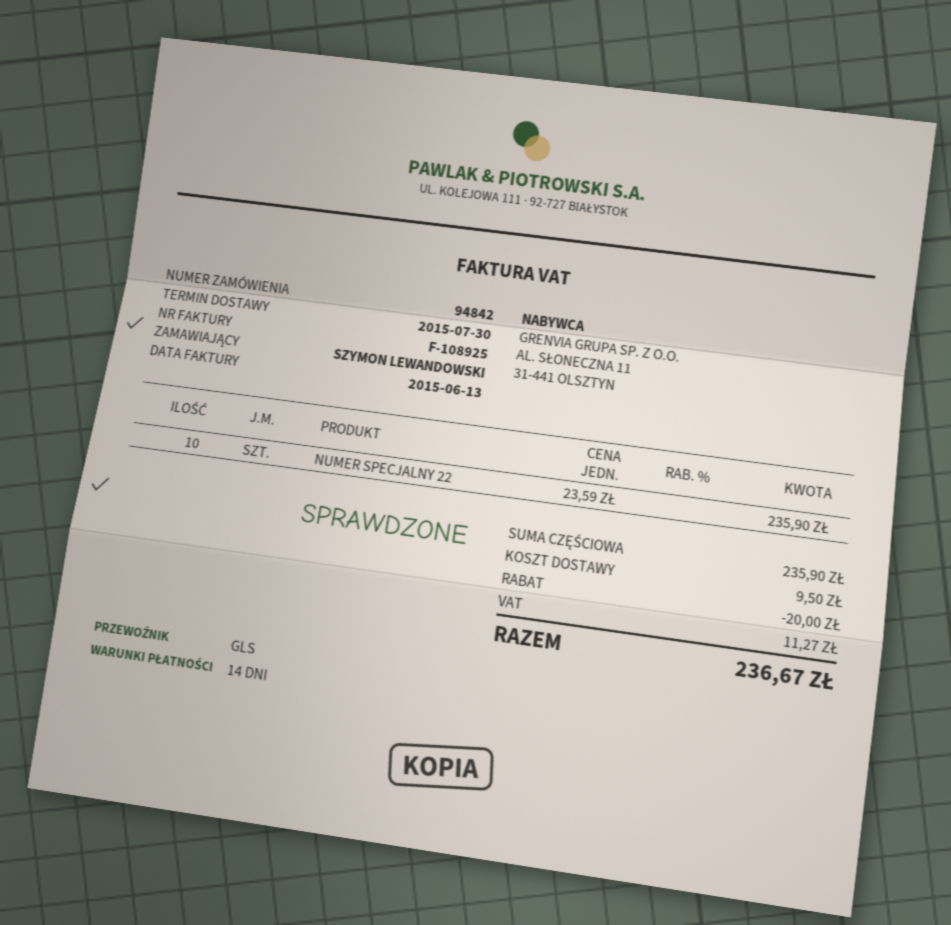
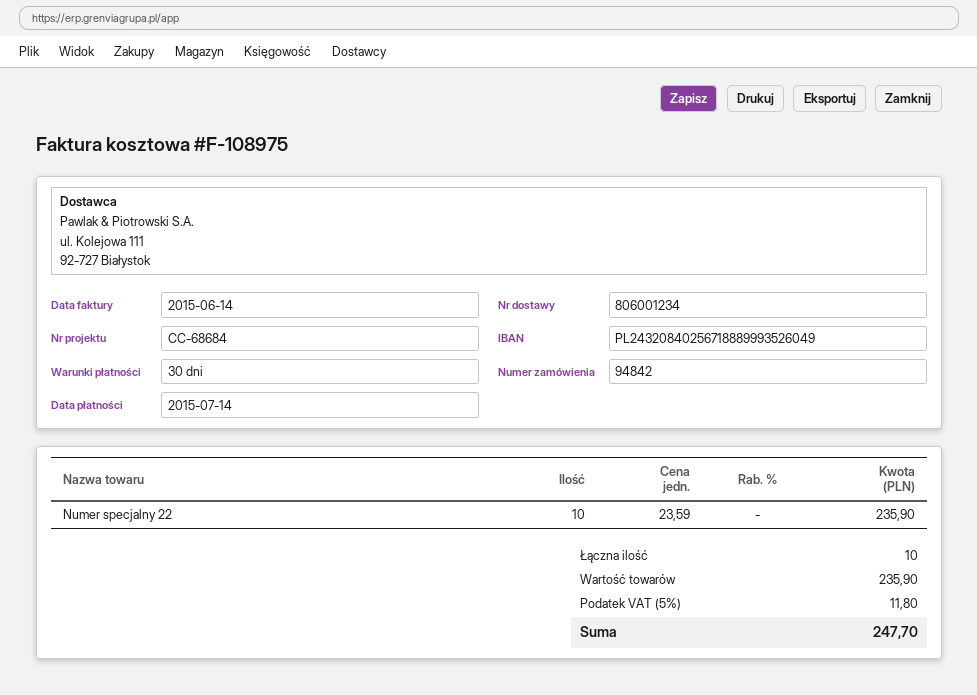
invoice number: F-108925 -> F-108975
invoice date: 2015-06-13 -> 2015-06-14
payment terms: 14 days -> 30 days
discount: 20.00 -> none
shipping: 9.50 -> none
tax: 11.27 -> 11.80
total: 236.67 -> 247.70

